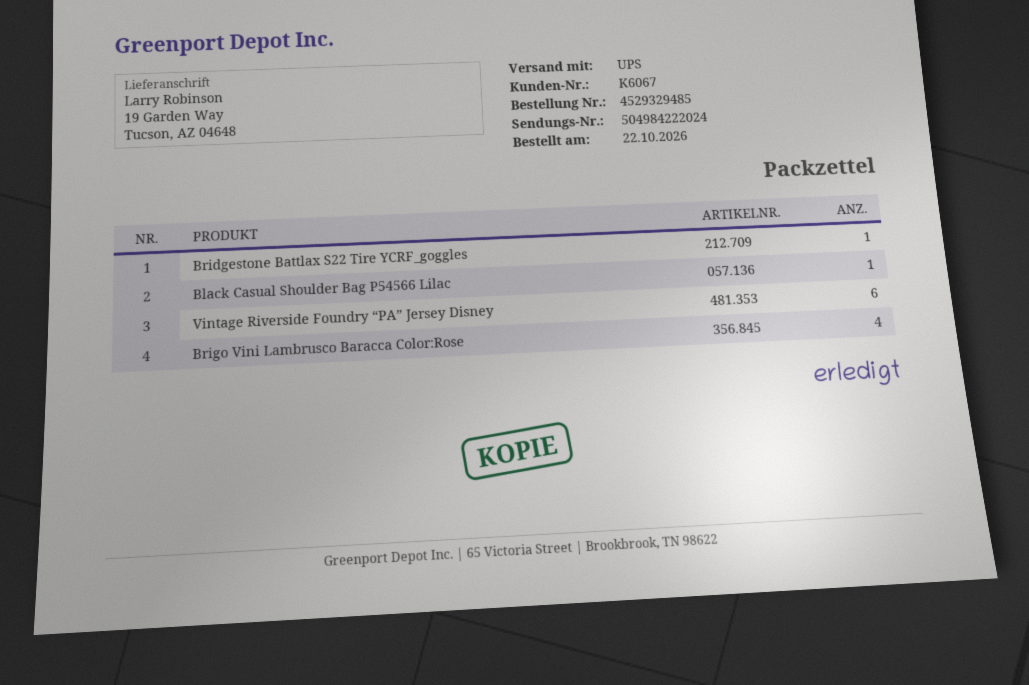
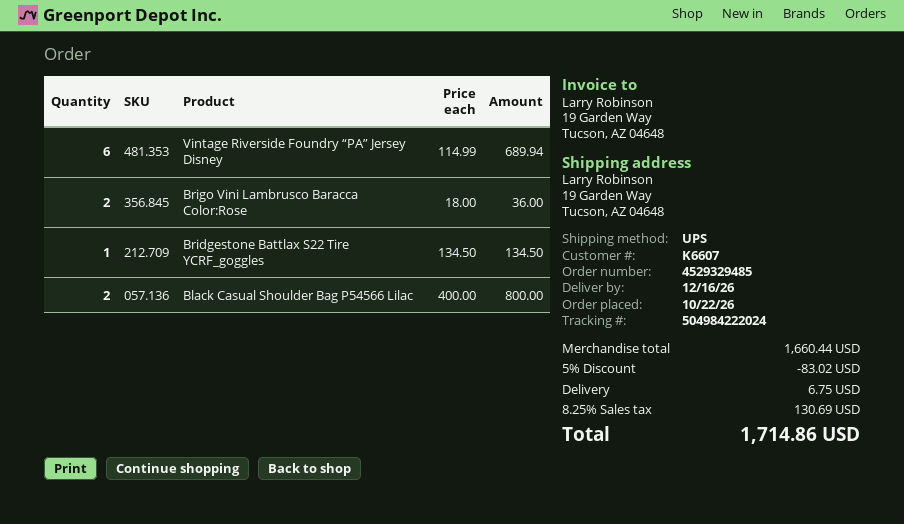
customer number: K6067 -> K6607
Black Casual Shoulder Bag P54566 Lilac: 1 -> 2
Brigo Vini Lambrusco Baracca Color:Rose: 4 -> 2

